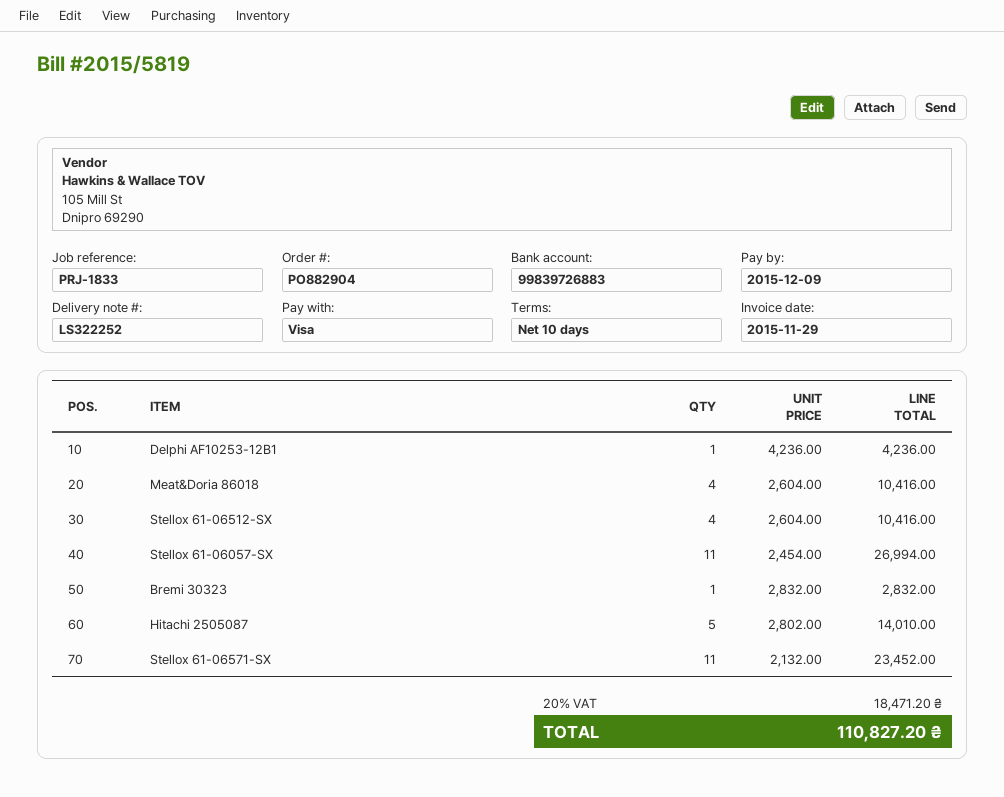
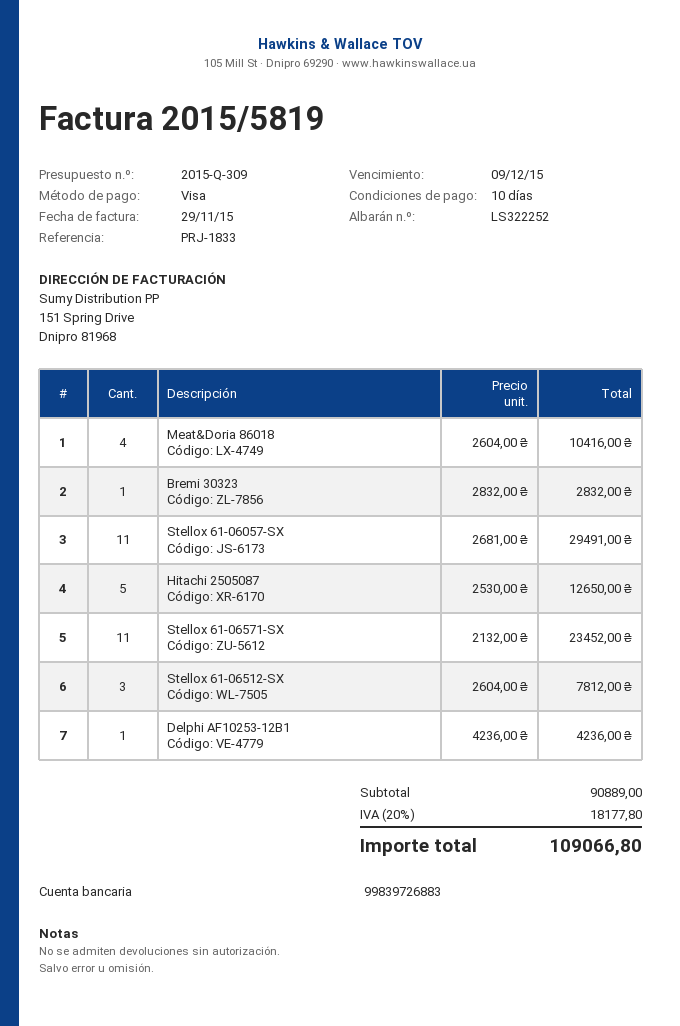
Stellox 61-06512-SX: 4 x 2604.00 = 10416.00 -> 3 x 2604.00 = 7812.00
Stellox 61-06057-SX: 11 x 2454.00 = 26994.00 -> 11 x 2681.00 = 29491.00
Hitachi 2505087: 5 x 2802.00 = 14010.00 -> 5 x 2530.00 = 12650.00
tax: 20% = 18471.20 -> 20% = 18177.80
total: 110827.20 -> 109066.80

